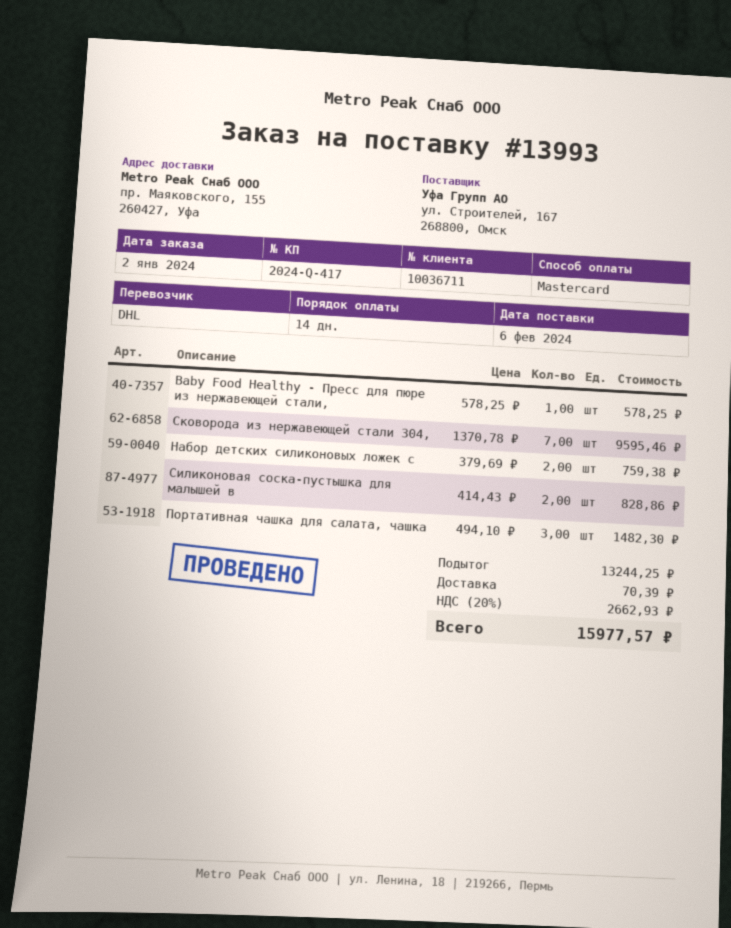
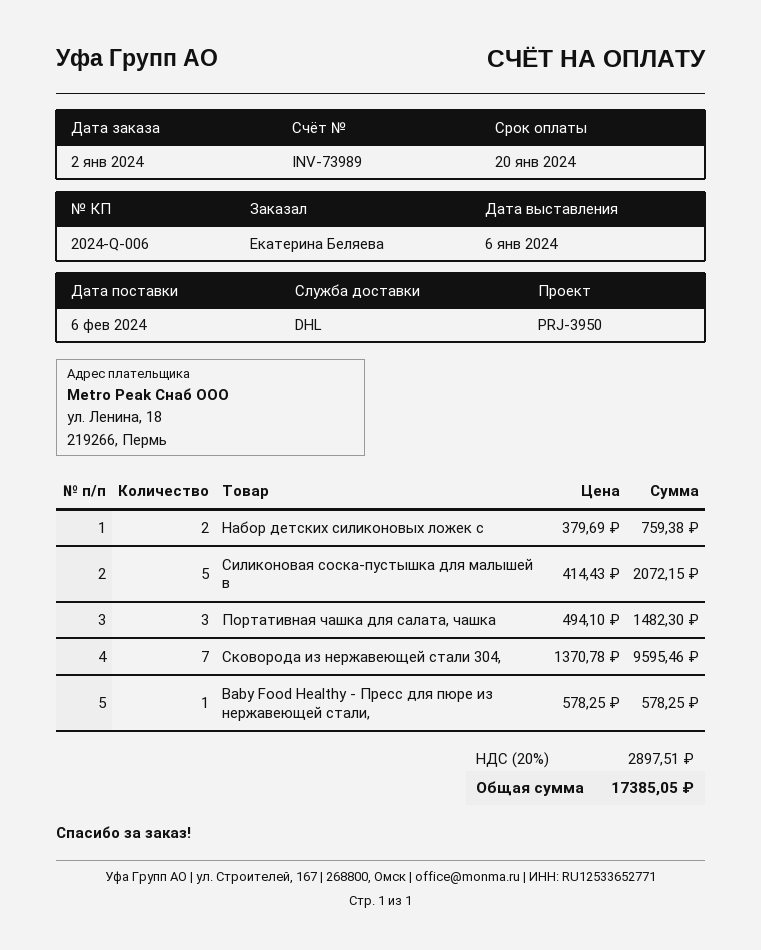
quote number: 2024-Q-417 -> 2024-Q-006
Силиконовая соска-пустышка для малышей в: 2 x 414.43 = 828.86 -> 5 x 414.43 = 2072.15
shipping: 70.39 -> none
tax: 20% = 2662.93 -> 20% = 2897.51
total: 15977.57 -> 17385.05

